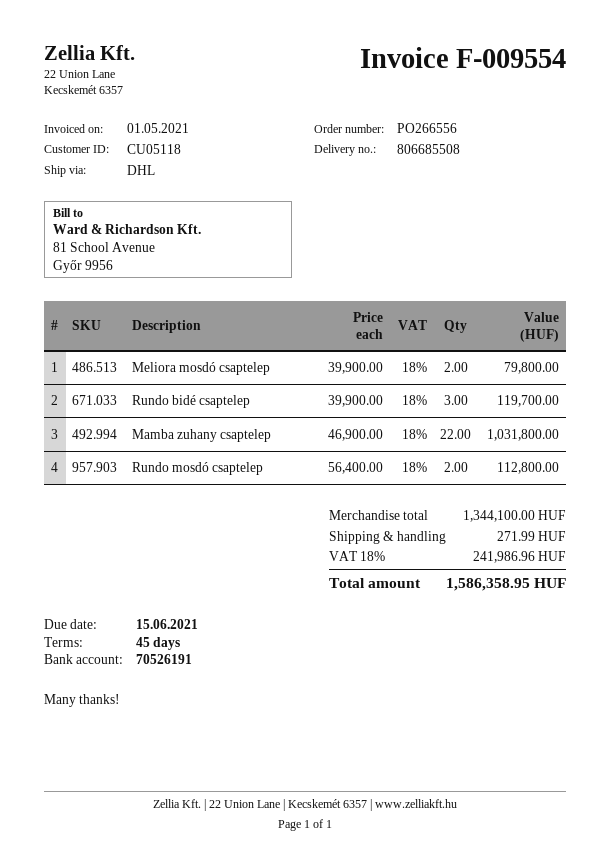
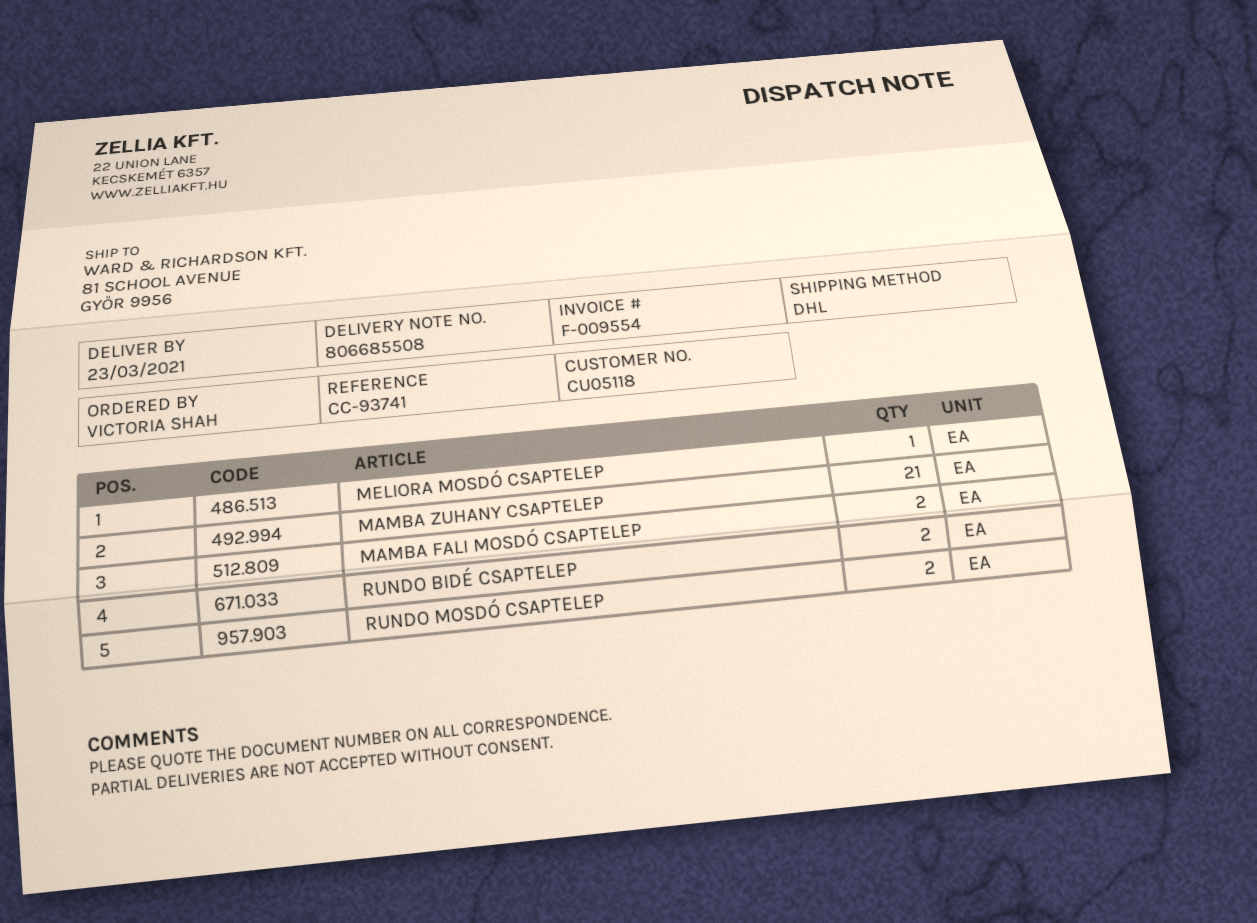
Meliora mosdó csaptelep: 2 -> 1
Rundo bidé csaptelep: 3 -> 2
Mamba zuhany csaptelep: 22 -> 21
MAMBA FALI MOSDÓ CSAPTELEP: none -> 2

